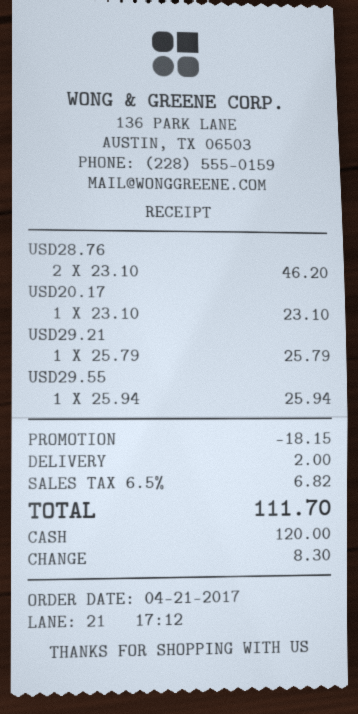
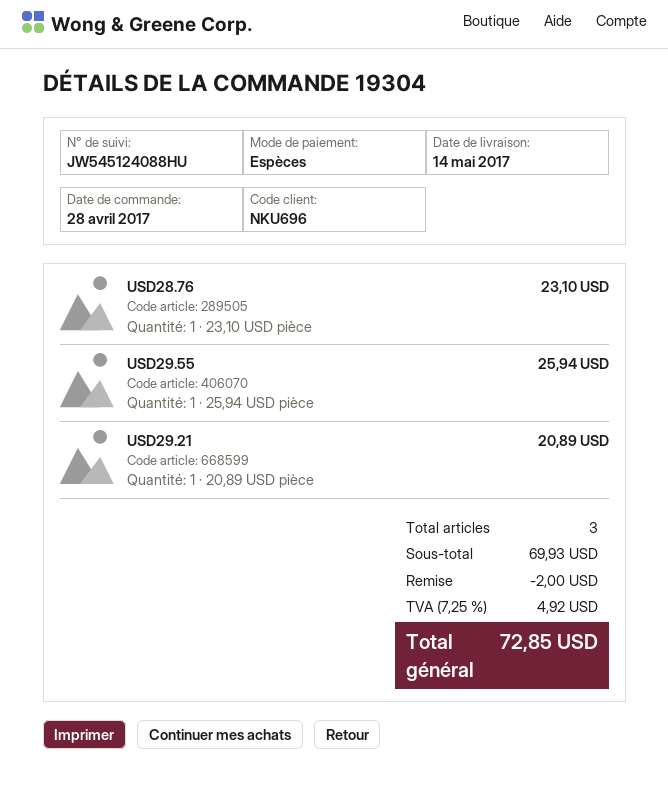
order date: 2017-04-21 -> 2017-04-28
USD28.76: 2 x 23.10 = 46.20 -> 1 x 23.10 = 23.10
USD20.17: 1 x 23.10 = 23.10 -> none
USD29.21: 1 x 25.79 = 25.79 -> 1 x 20.89 = 20.89
discount: 18.15 -> 2.00
shipping: 2.00 -> none
tax: 6.5% = 6.82 -> 7.25% = 4.92
total: 111.70 -> 72.85

